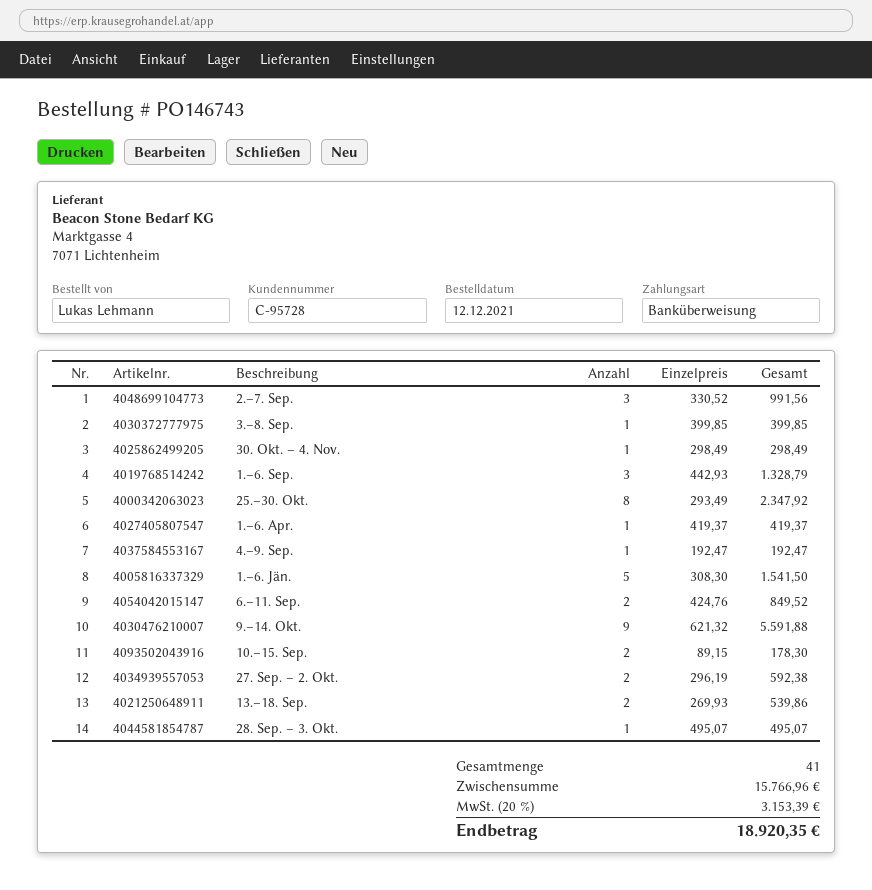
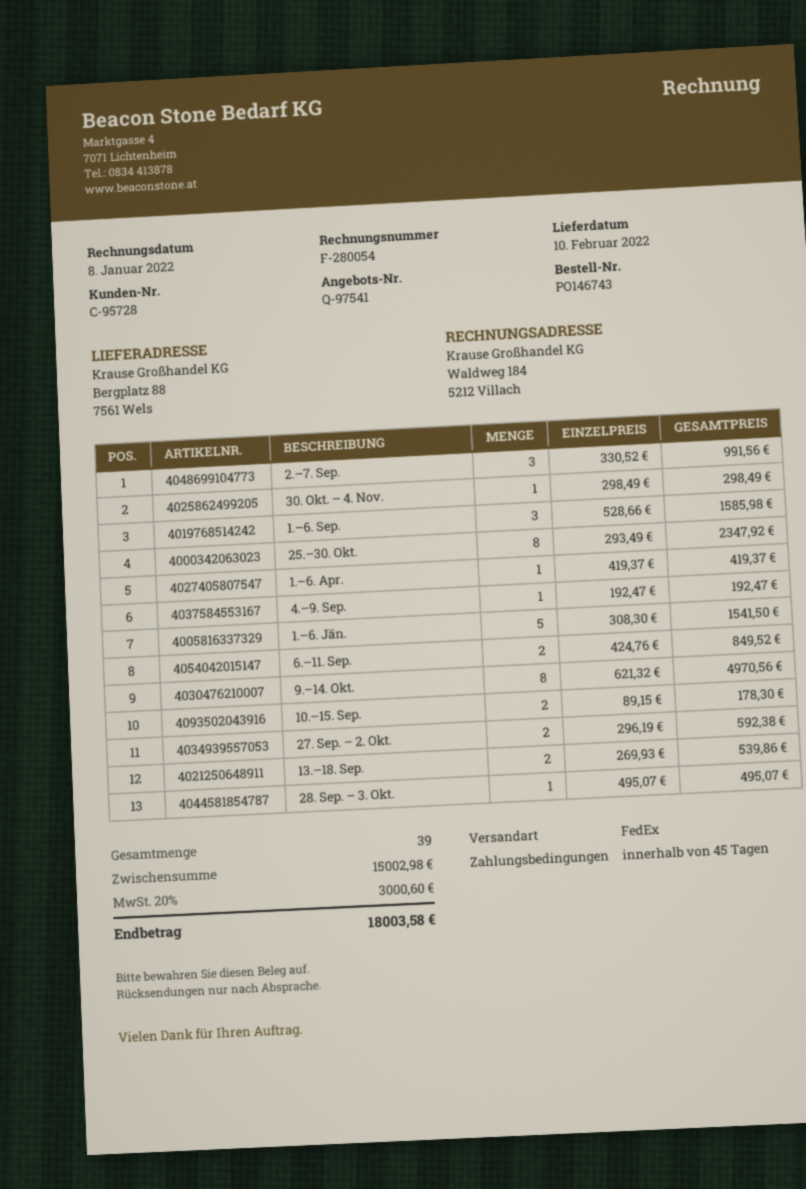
3.–8. Sep.: 1 x 399.85 = 399.85 -> none
1.–6. Sep.: 3 x 442.93 = 1328.79 -> 3 x 528.66 = 1585.98
9.–14. Okt.: 9 x 621.32 = 5591.88 -> 8 x 621.32 = 4970.56
total quantity: 41 -> 39
subtotal: 15766.96 -> 15002.98
tax: 20% = 3153.39 -> 20% = 3000.60
total: 18920.35 -> 18003.58

